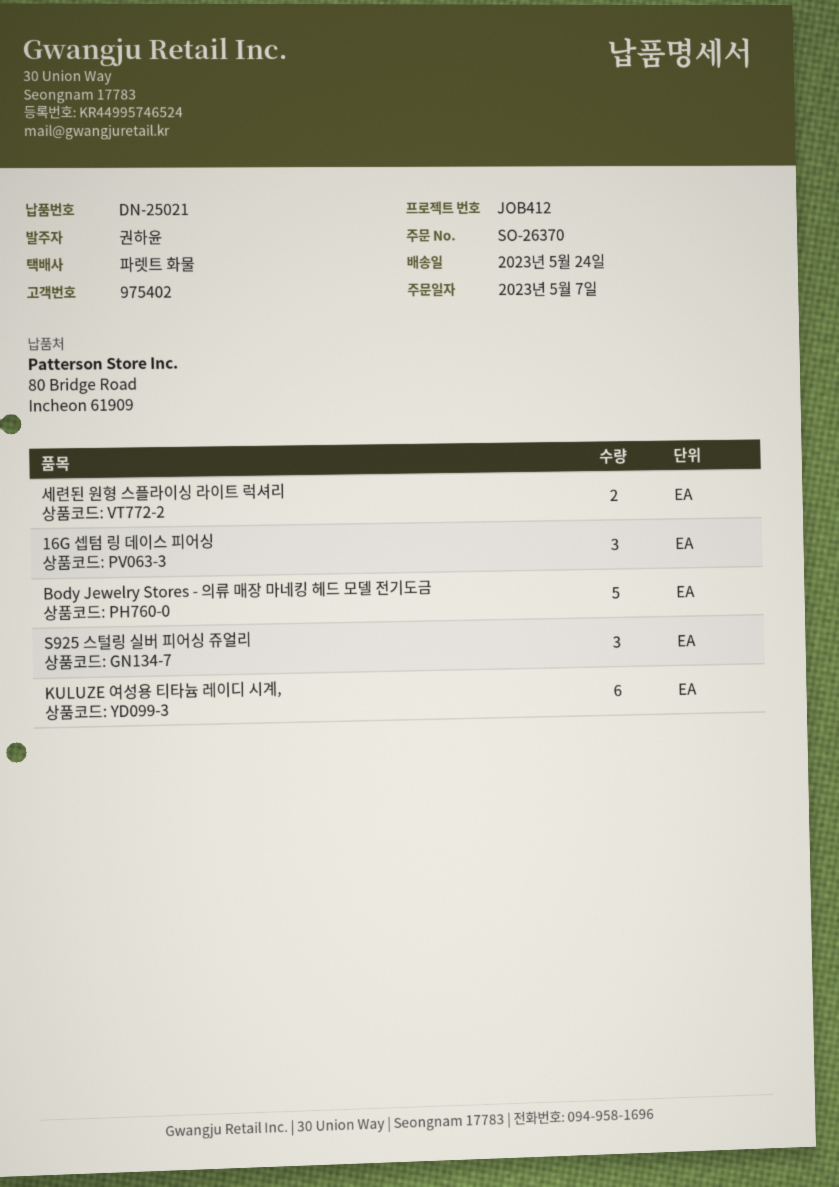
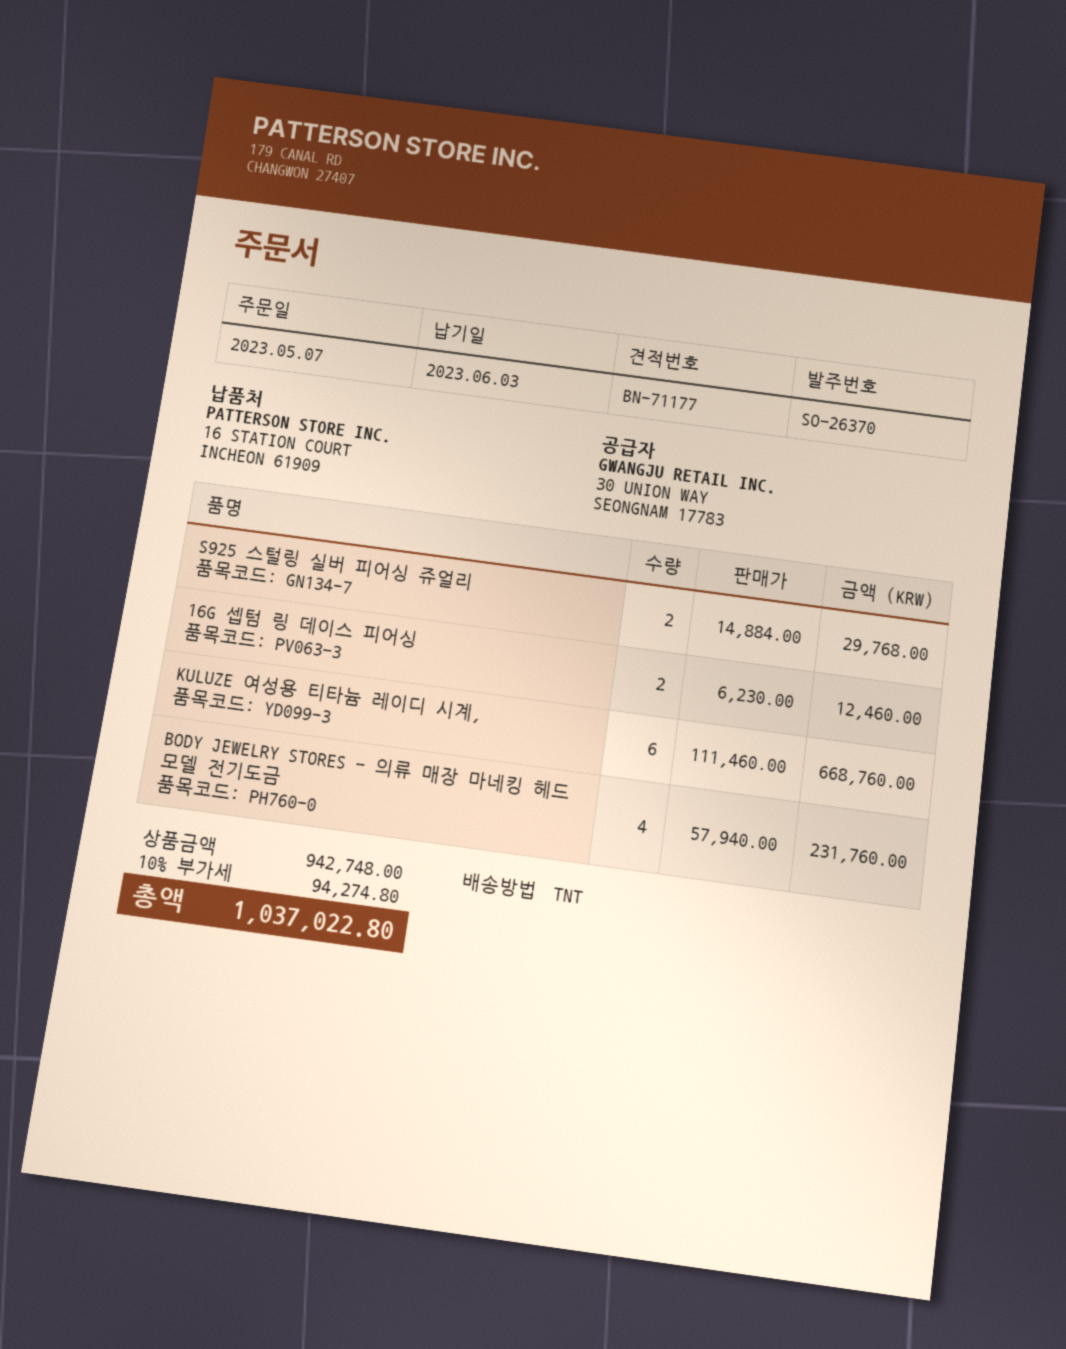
delivery date: 2023-05-24 -> 2023-06-03
shipping method: pallet freight -> TNT
ship to: 80 Bridge Road, Incheon 61909 -> 16 STATION COURT, INCHEON 61909
세련된 원형 스플라이싱 라이트 럭셔리: 2 -> none
16G 셉텀 링 데이스 피어싱: 3 -> 2
Body Jewelry Stores - 의류 매장 마네킹 헤드 모델 전기도금: 5 -> 4
S925 스털링 실버 피어싱 쥬얼리: 3 -> 2

